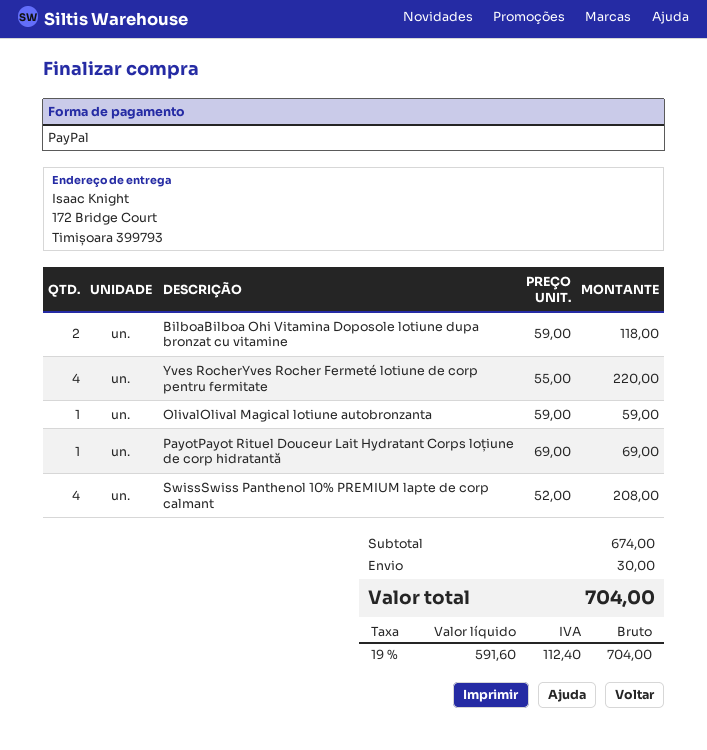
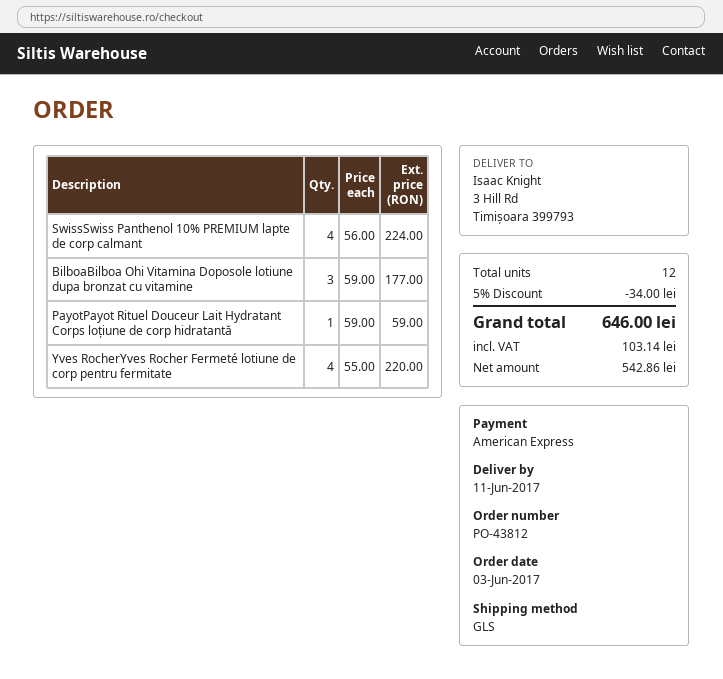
payment method: PayPal -> American Express
ship to: 172 Bridge Court, Timișoara 399793 -> 3 Hill Rd, Timișoara 399793
BilboaBilboa Ohi Vitamina Doposole lotiune dupa bronzat cu vitamine: 2 x 59.00 = 118.00 -> 3 x 59.00 = 177.00
OlivalOlival Magical lotiune autobronzanta: 1 x 59.00 = 59.00 -> none
PayotPayot Rituel Douceur Lait Hydratant Corps loțiune de corp hidratantă: 1 x 69.00 = 69.00 -> 1 x 59.00 = 59.00
SwissSwiss Panthenol 10% PREMIUM lapte de corp calmant: 4 x 52.00 = 208.00 -> 4 x 56.00 = 224.00
discount: none -> 5% = 34.00
shipping: 30.00 -> none
net: 591.60 -> 542.86
tax: 112.40 -> 103.14
total: 704.00 -> 646.00

